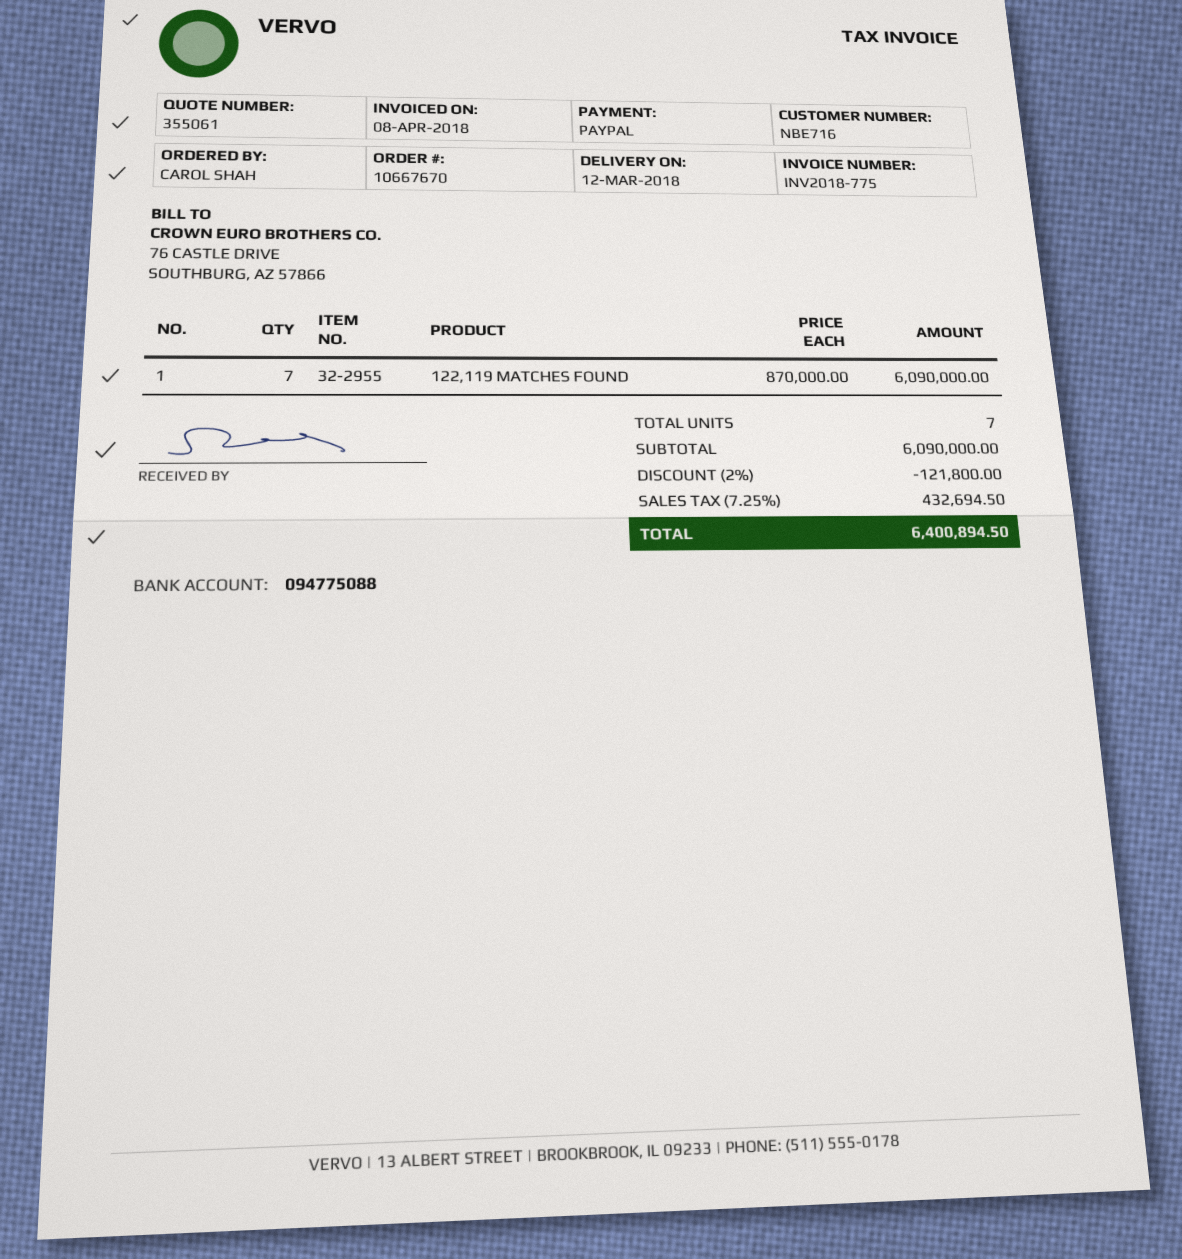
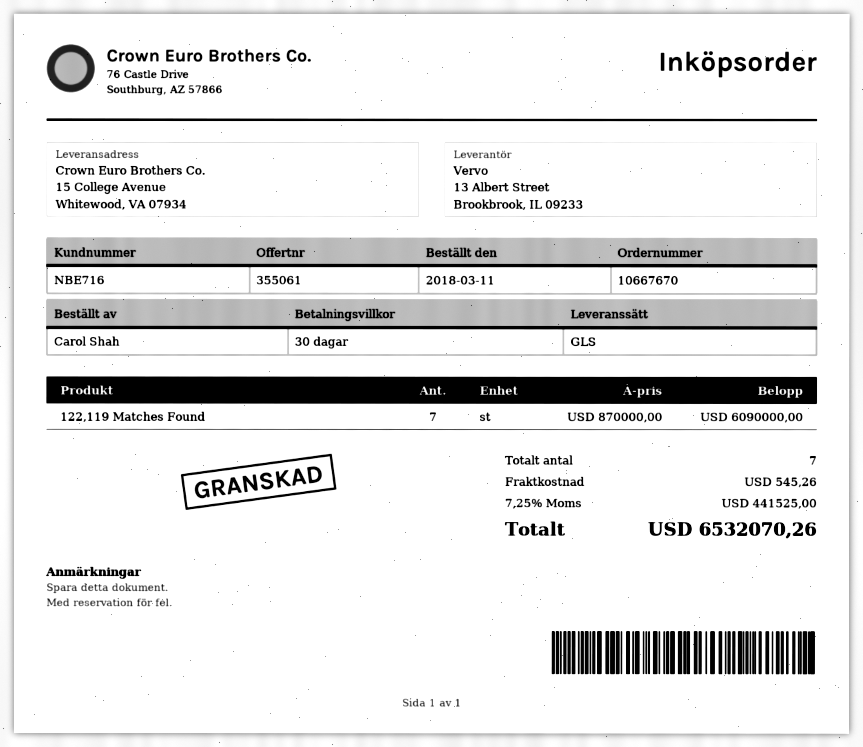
discount: 2% = 121800.00 -> none
shipping: none -> 545.26
tax: 7.25% = 432694.50 -> 7.25% = 441525.00
total: 6400894.50 -> 6532070.26

